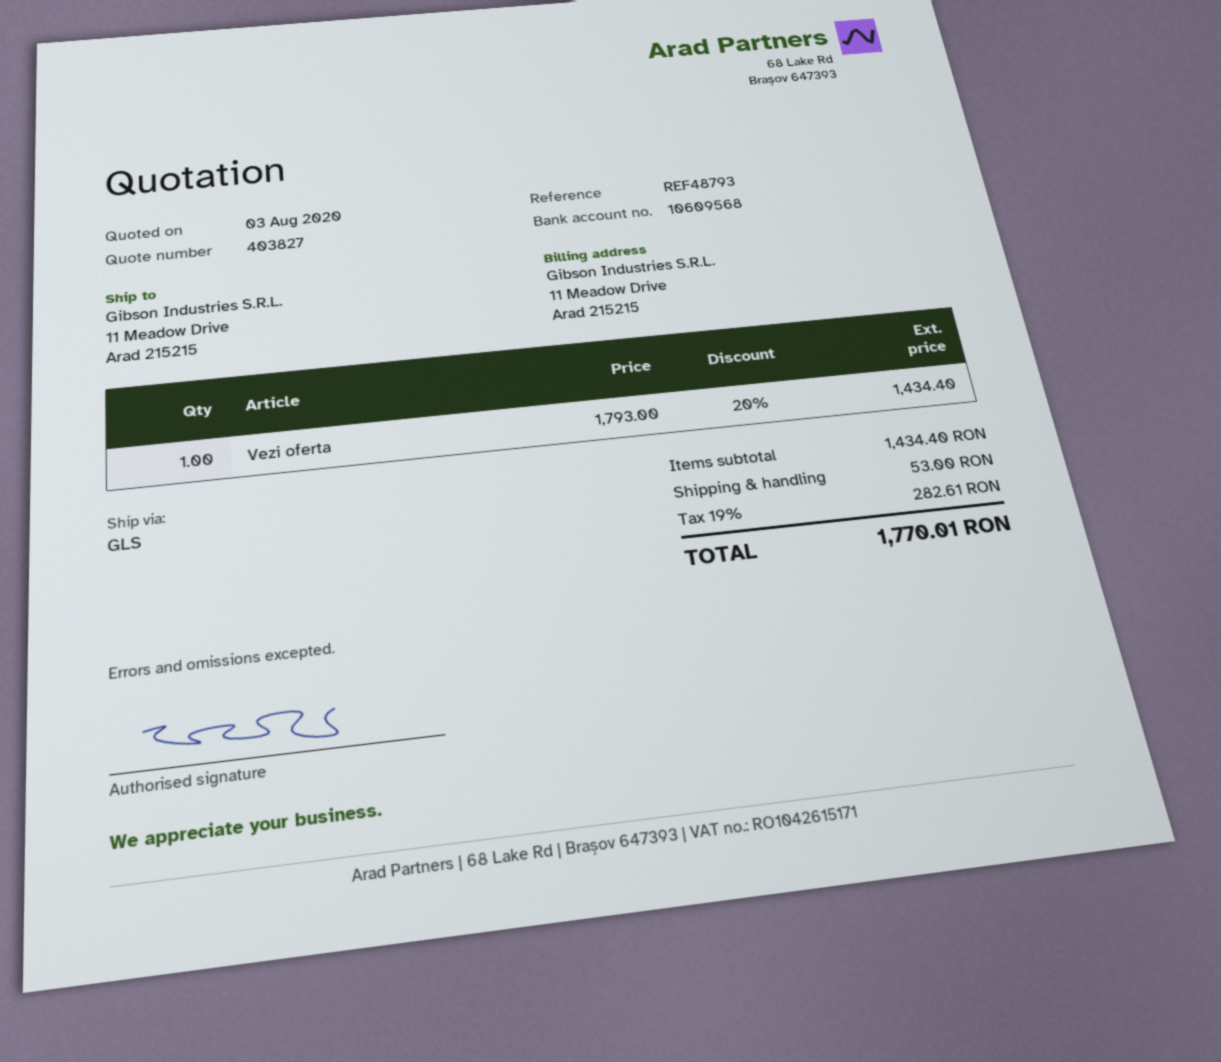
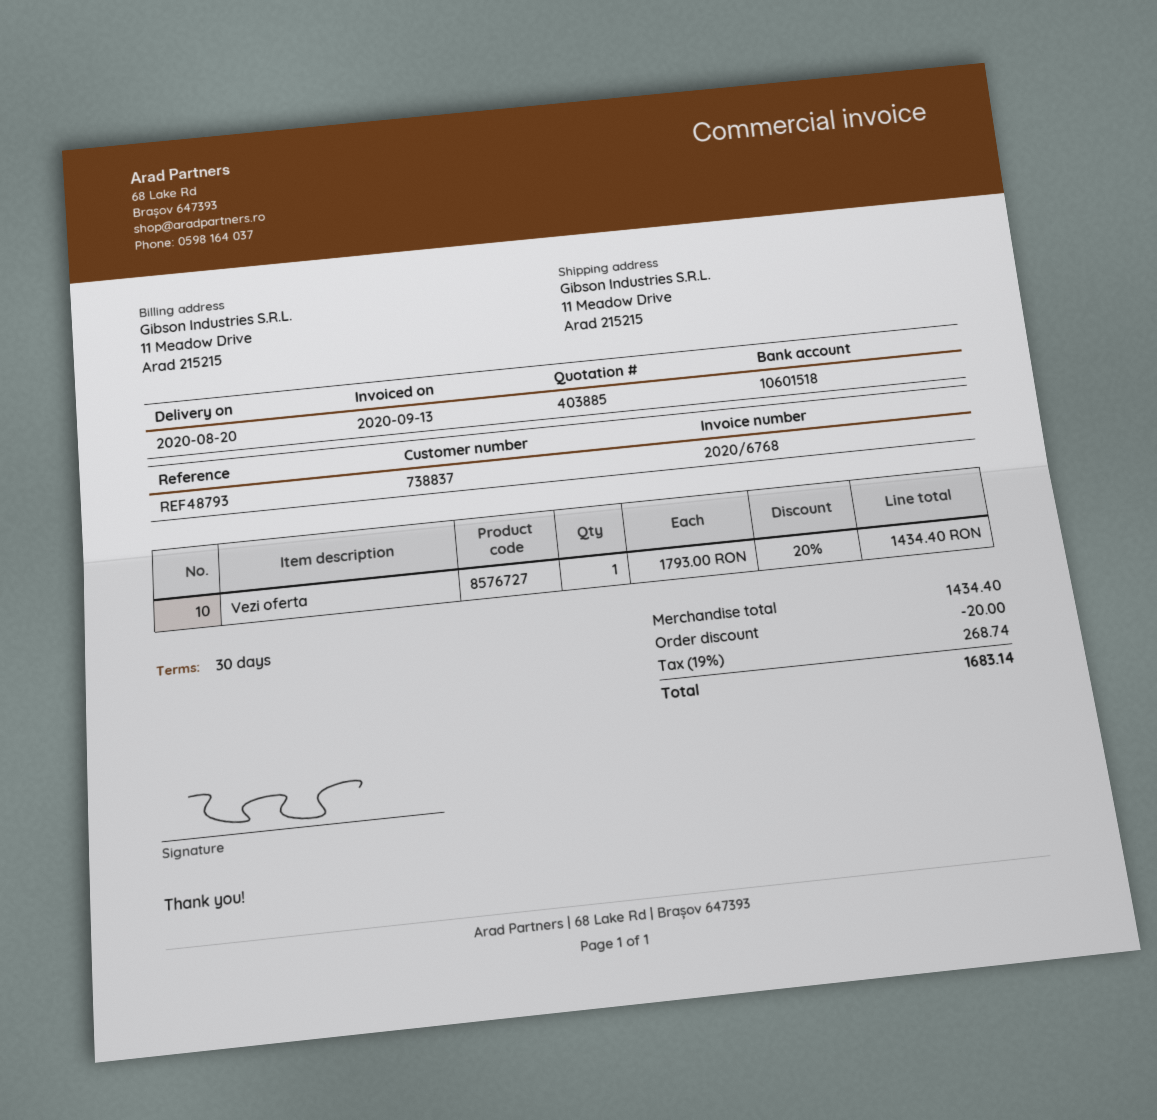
quote number: 403827 -> 403885
bank account: 10609568 -> 10601518
discount: none -> 20.00
shipping: 53.00 -> none
tax: 19% = 282.61 -> 19% = 268.74
total: 1770.01 -> 1683.14

